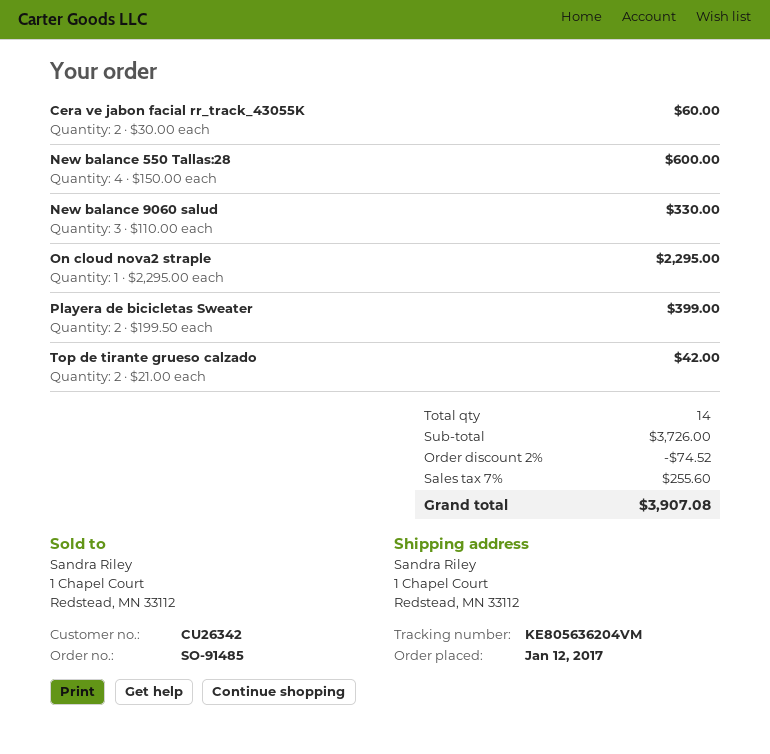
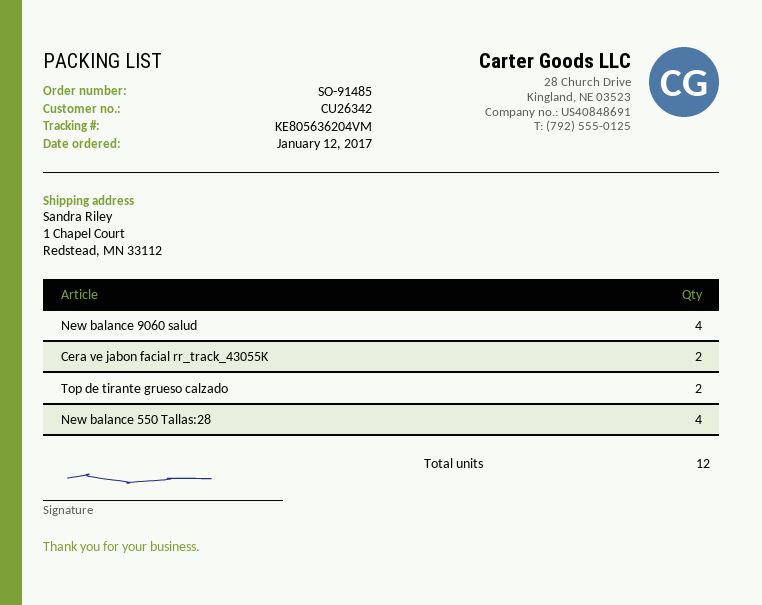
New balance 9060 salud: 3 -> 4
On cloud nova2 straple: 1 -> none
Playera de bicicletas Sweater: 2 -> none
total quantity: 14 -> 12

